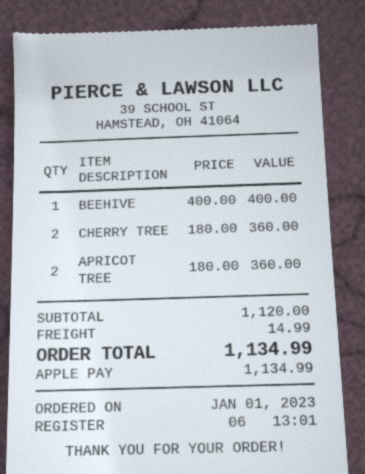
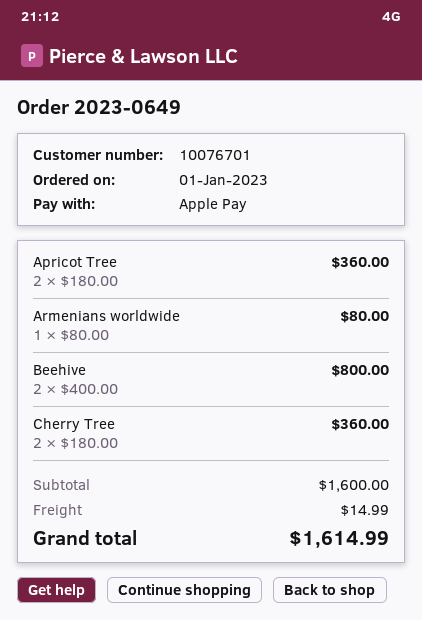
BEEHIVE: 1 x 400.00 = 400.00 -> 2 x 400.00 = 800.00
Armenians worldwide: none -> 1 x 80.00 = 80.00
subtotal: 1120.00 -> 1600.00
total: 1134.99 -> 1614.99

